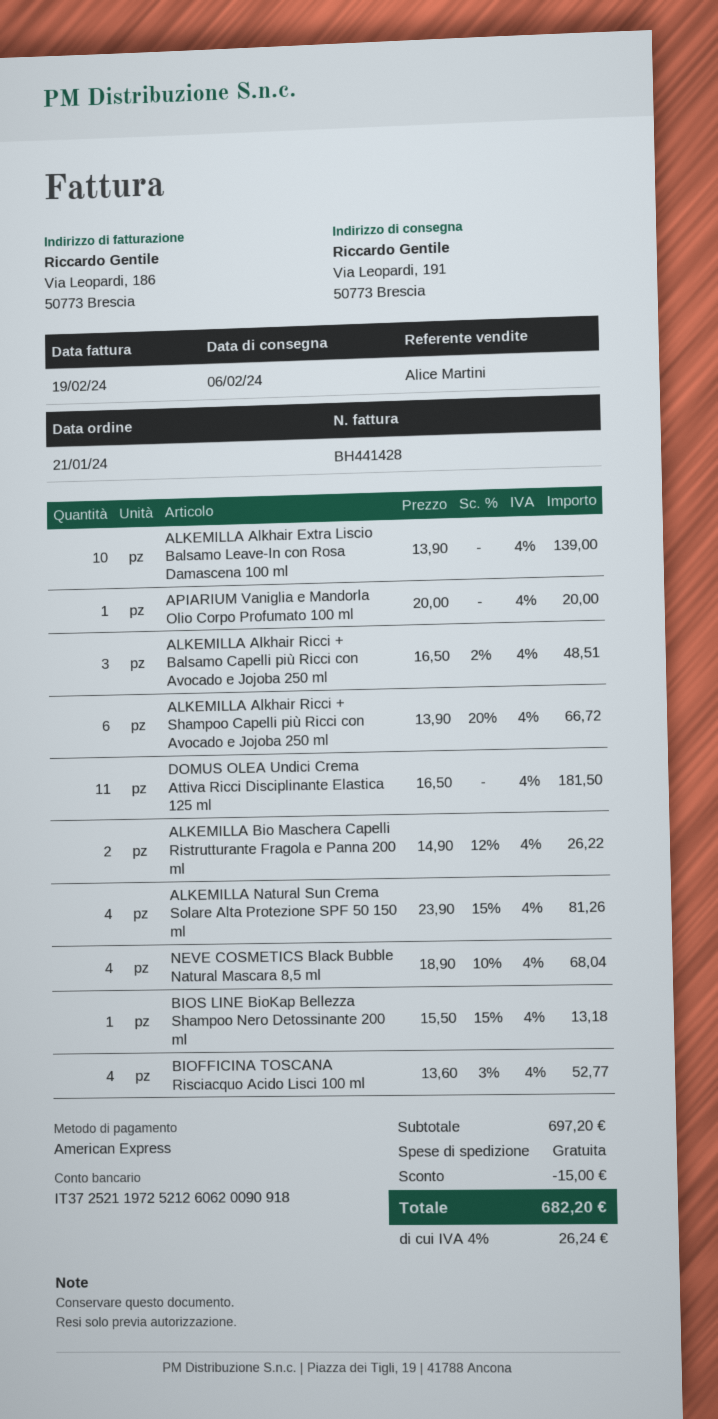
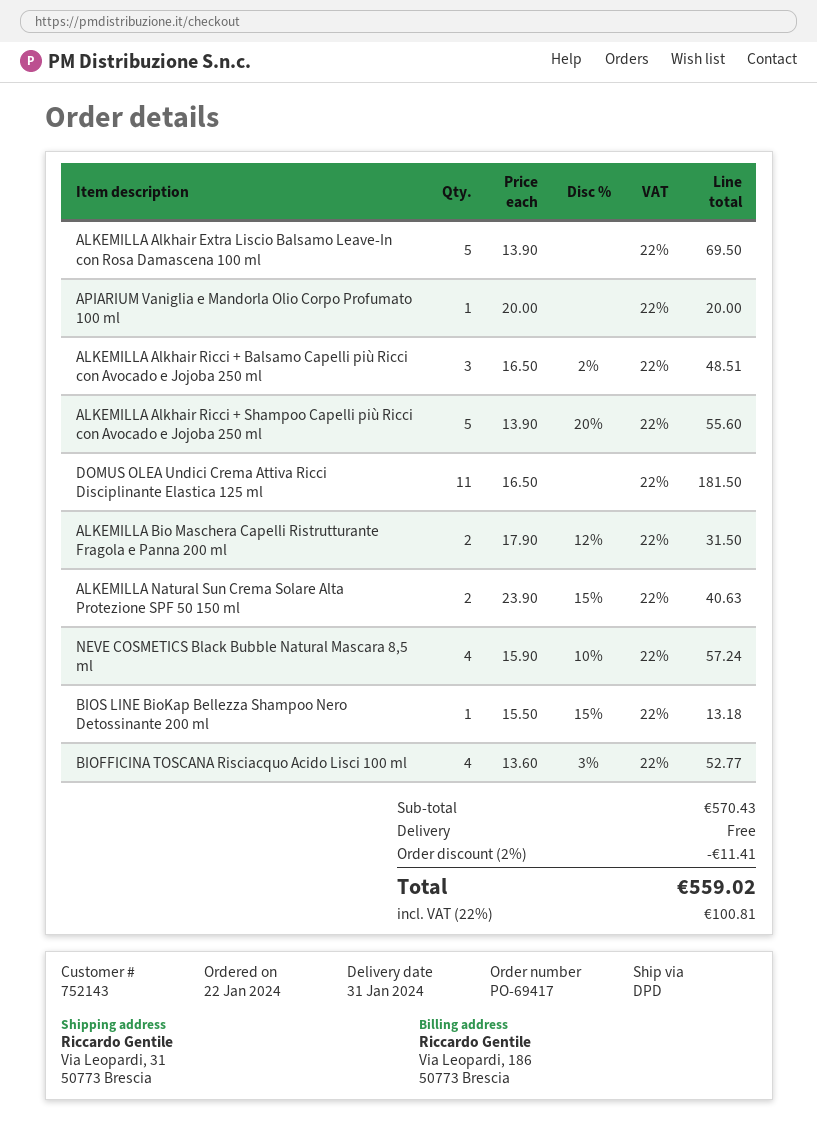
order date: 2024-01-21 -> 2024-01-22
delivery date: 2024-02-06 -> 2024-01-31
ship to: Via Leopardi, 191, 50773 Brescia -> Via Leopardi, 31, 50773 Brescia
ALKEMILLA Alkhair Extra Liscio Balsamo Leave-In con Rosa Damascena 100 ml: 10 x 13.90 = 139.00 -> 5 x 13.90 = 69.50
ALKEMILLA Alkhair Ricci + Shampoo Capelli più Ricci con Avocado e Jojoba 250 ml: 6 x 13.90 - 20% = 66.72 -> 5 x 13.90 - 20% = 55.60
ALKEMILLA Bio Maschera Capelli Ristrutturante Fragola e Panna 200 ml: 2 x 14.90 - 12% = 26.22 -> 2 x 17.90 - 12% = 31.50
ALKEMILLA Natural Sun Crema Solare Alta Protezione SPF 50 150 ml: 4 x 23.90 - 15% = 81.26 -> 2 x 23.90 - 15% = 40.63
NEVE COSMETICS Black Bubble Natural Mascara 8,5 ml: 4 x 18.90 - 10% = 68.04 -> 4 x 15.90 - 10% = 57.24
subtotal: 697.20 -> 570.43
discount: 15.00 -> 11.41
tax: 4% = 26.24 -> 22% = 100.81
total: 682.20 -> 559.02

